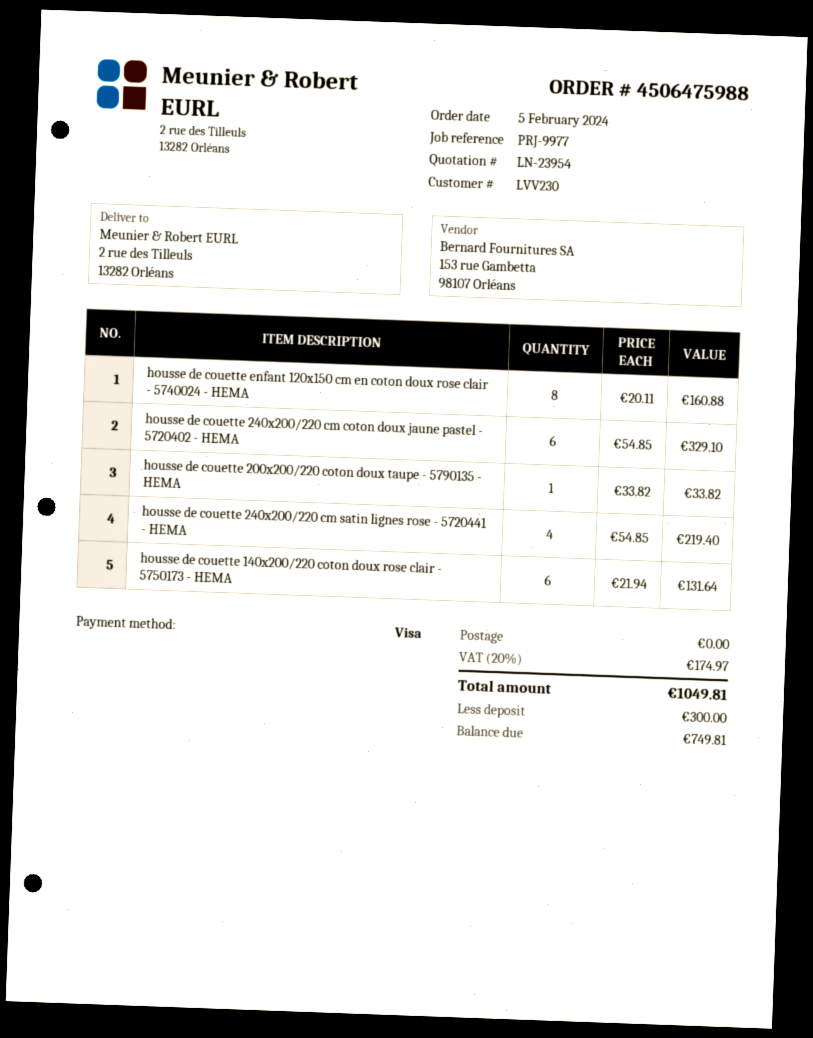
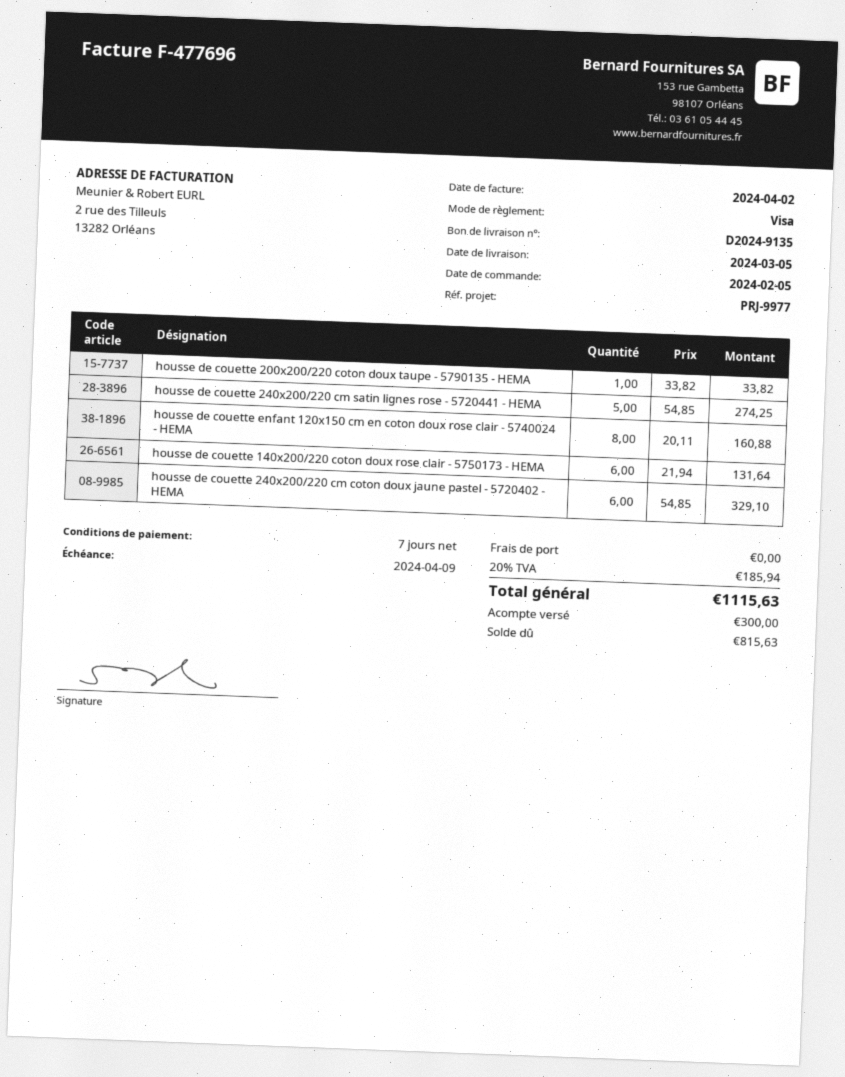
housse de couette 240x200/220 cm satin lignes rose - 5720441 - HEMA: 4 x 54.85 = 219.40 -> 5 x 54.85 = 274.25
tax: 20% = 174.97 -> 20% = 185.94
total: 1049.81 -> 1115.63
balance: 749.81 -> 815.63

